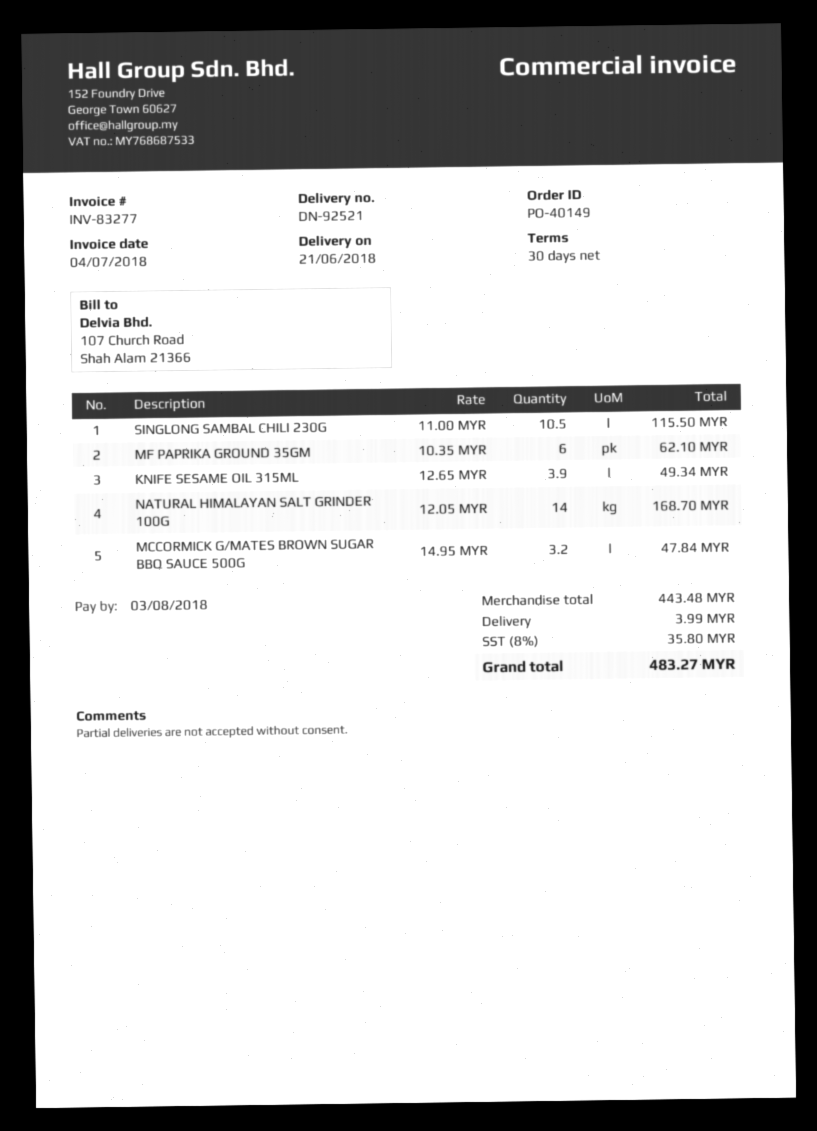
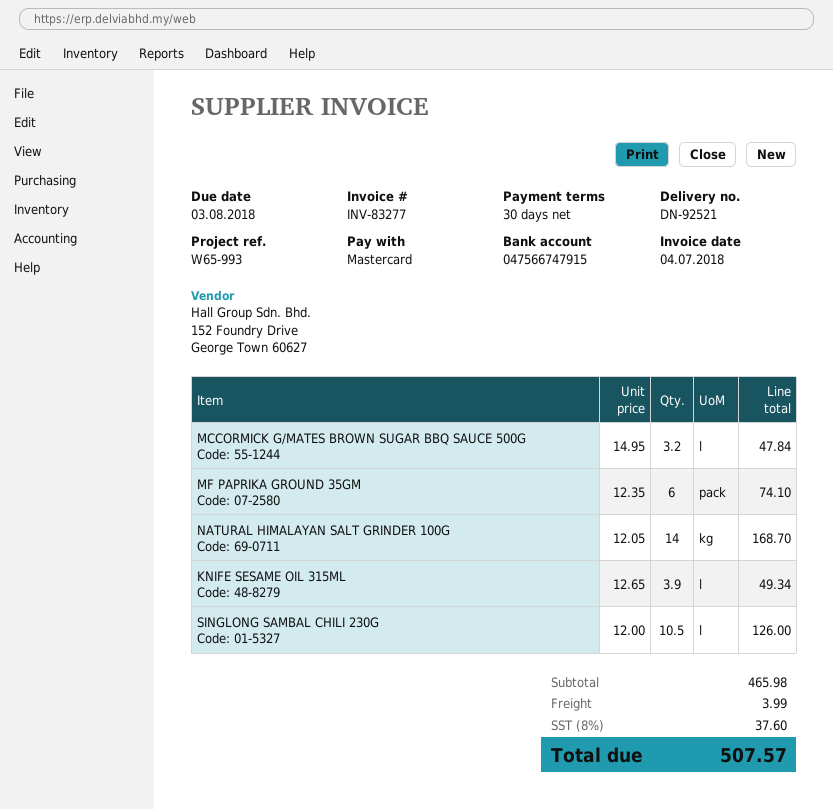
SINGLONG SAMBAL CHILI 230G: 10.5 x 11.00 = 115.50 -> 10.5 x 12.00 = 126.00
MF PAPRIKA GROUND 35GM: 6 x 10.35 = 62.10 -> 6 x 12.35 = 74.10
subtotal: 443.48 -> 465.98
tax: 8% = 35.80 -> 8% = 37.60
total: 483.27 -> 507.57

